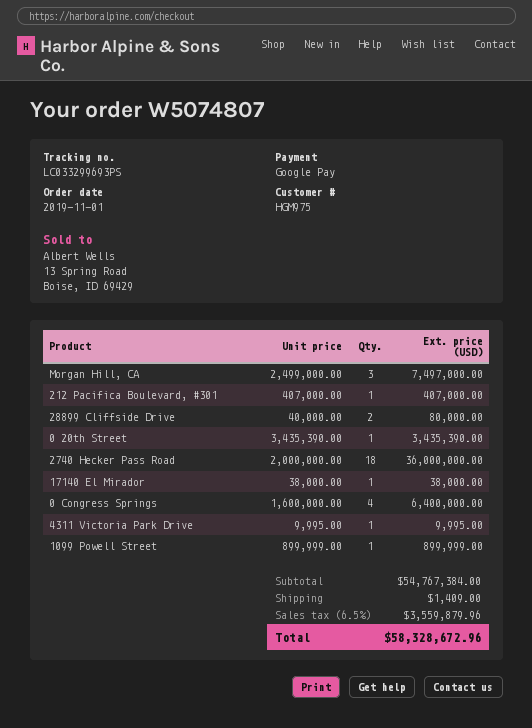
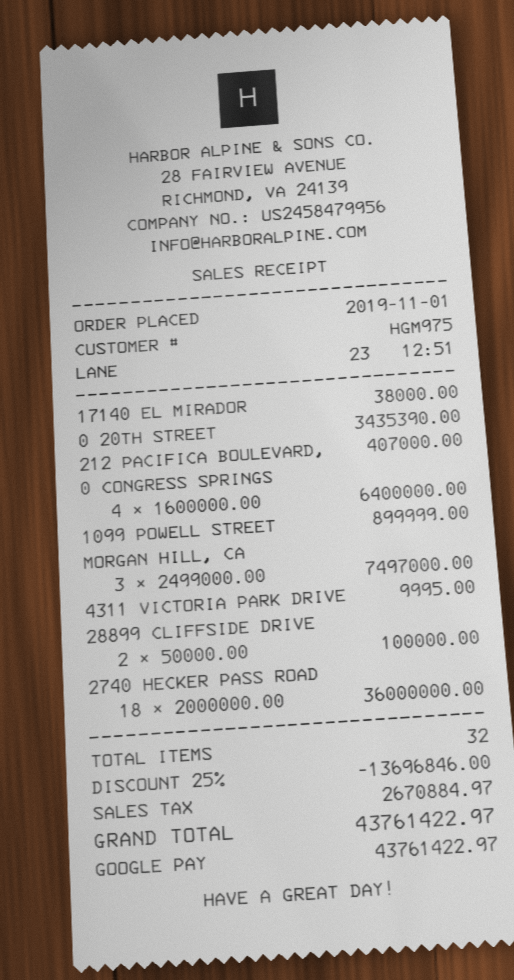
28899 Cliffside Drive: 2 x 40000.00 = 80000.00 -> 2 x 50000.00 = 100000.00
discount: none -> 25% = 13696846.00
shipping: 1409.00 -> none
tax: 3559879.96 -> 2670884.97
total: 58328672.96 -> 43761422.97

